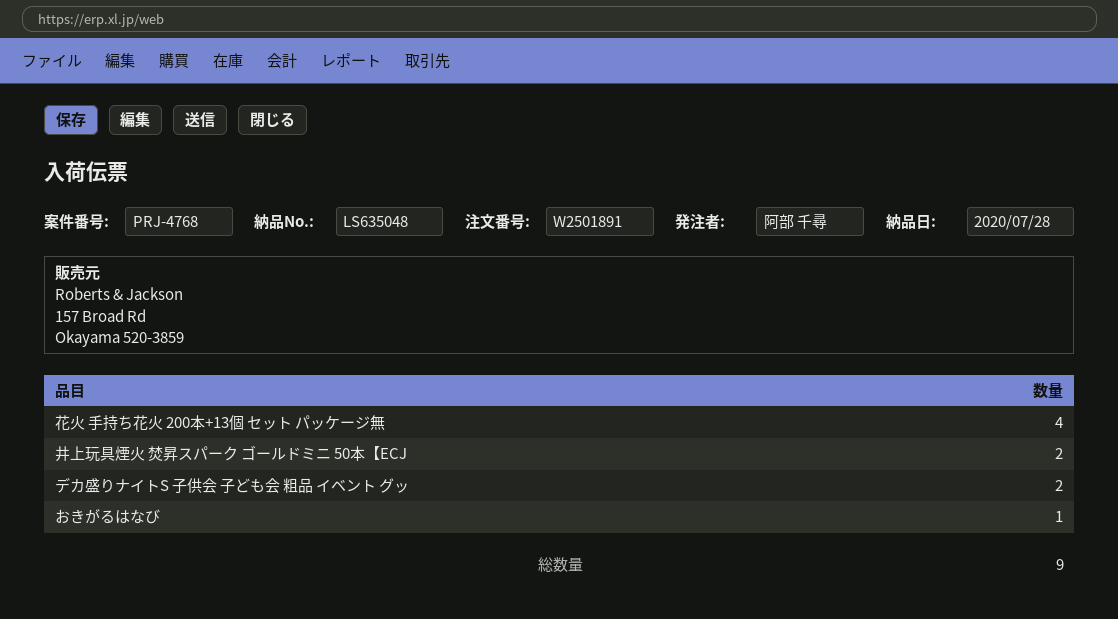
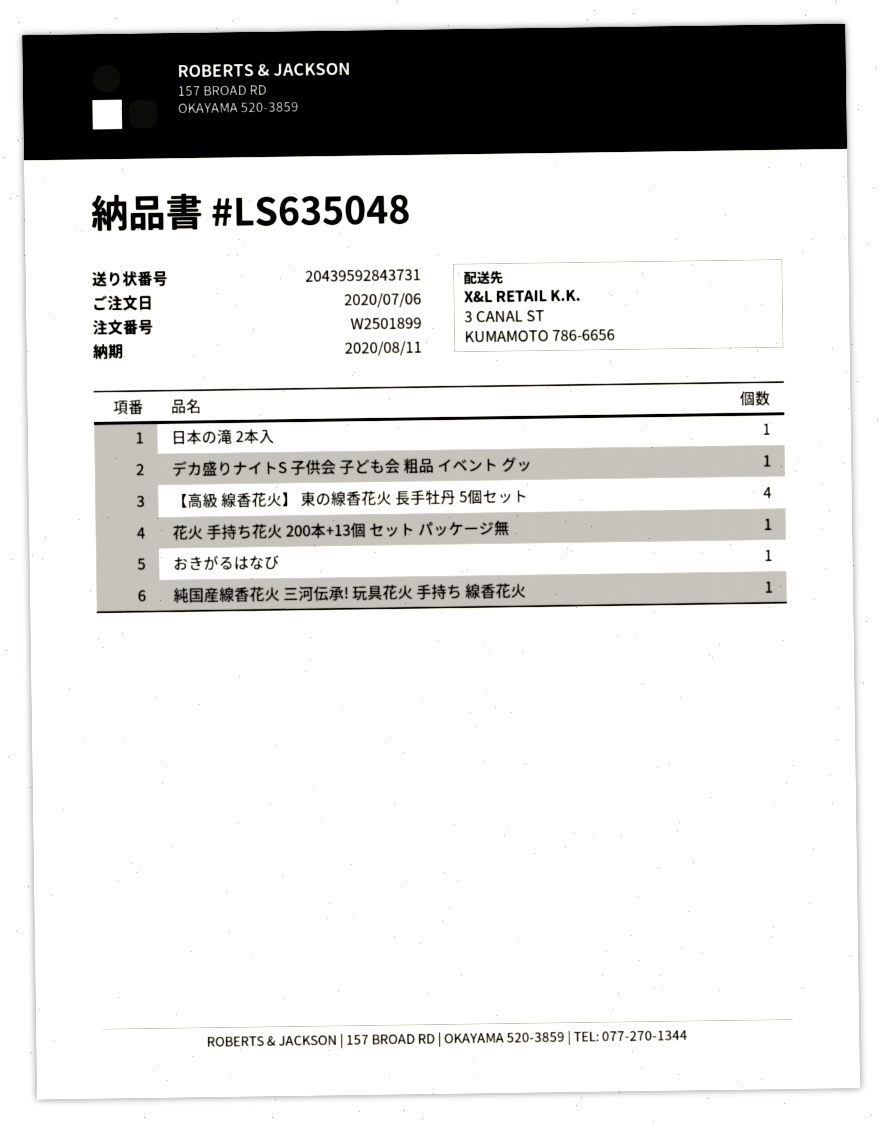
order number: W2501891 -> W2501899
delivery date: 2020-07-28 -> 2020-08-11
花火 手持ち花火 200本+13個 セット パッケージ無: 4 -> 1
井上玩具煙火 焚昇スパーク ゴールドミニ 50本【ECJ: 2 -> none
デカ盛りナイトS 子供会 子ども会 粗品 イベント グッ: 2 -> 1
日本の滝 2本入: none -> 1
【高級 線香花火】 東の線香花火 長手牡丹 5個セット: none -> 4
純国産線香花火 三河伝承! 玩具花火 手持ち 線香花火: none -> 1

